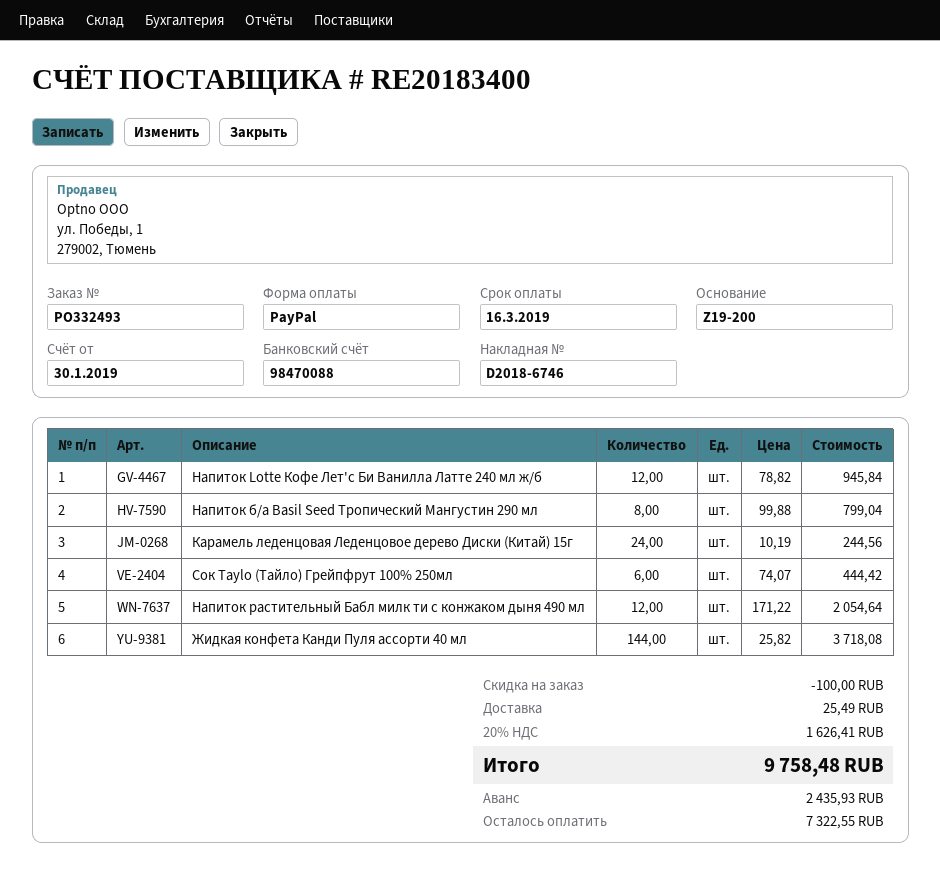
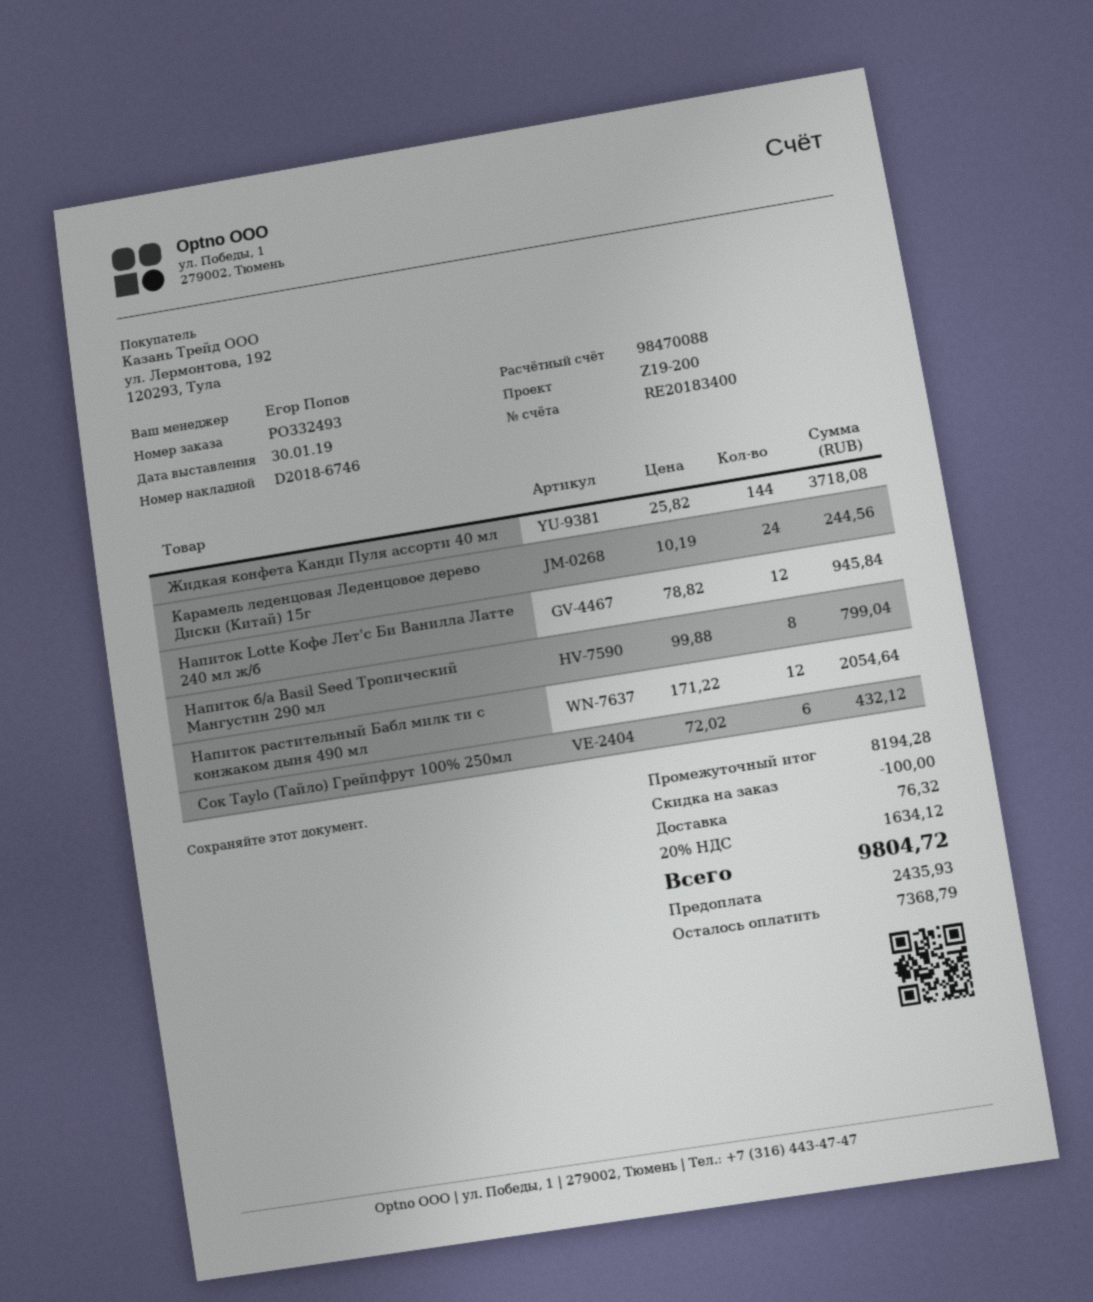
Сок Taylo (Тайло) Грейпфрут 100% 250мл: 6 x 74.07 = 444.42 -> 6 x 72.02 = 432.12
shipping: 25.49 -> 76.32
tax: 20% = 1626.41 -> 20% = 1634.12
total: 9758.48 -> 9804.72
balance: 7322.55 -> 7368.79

